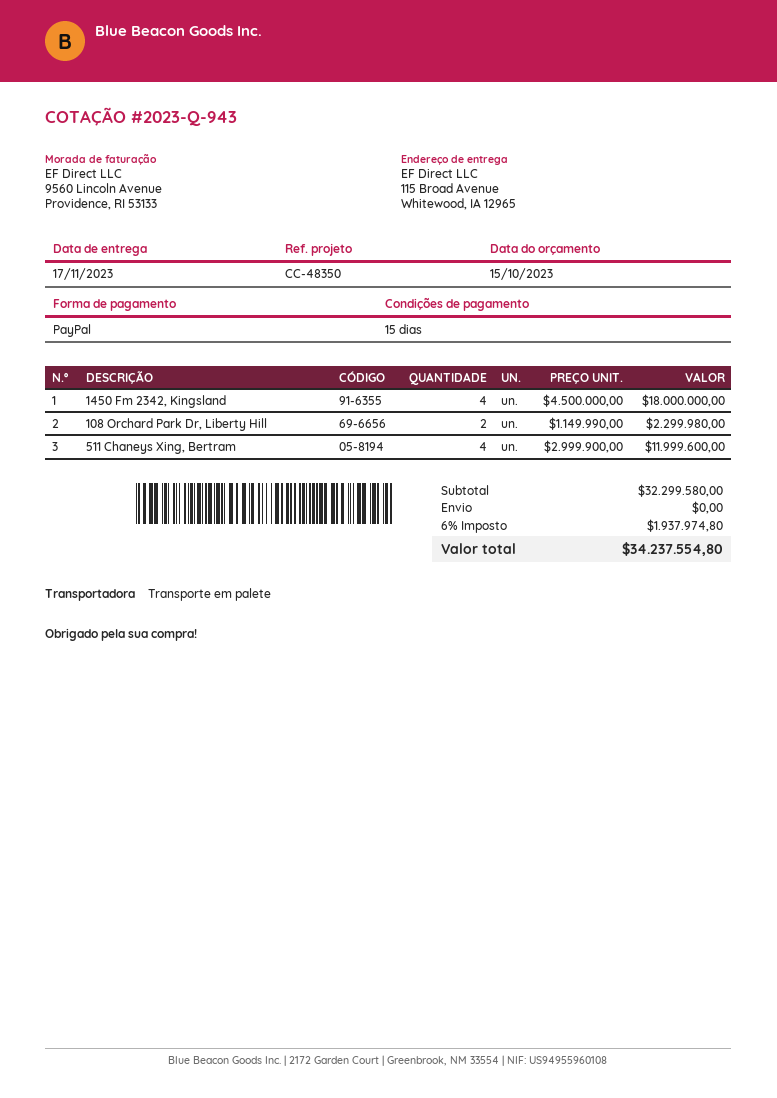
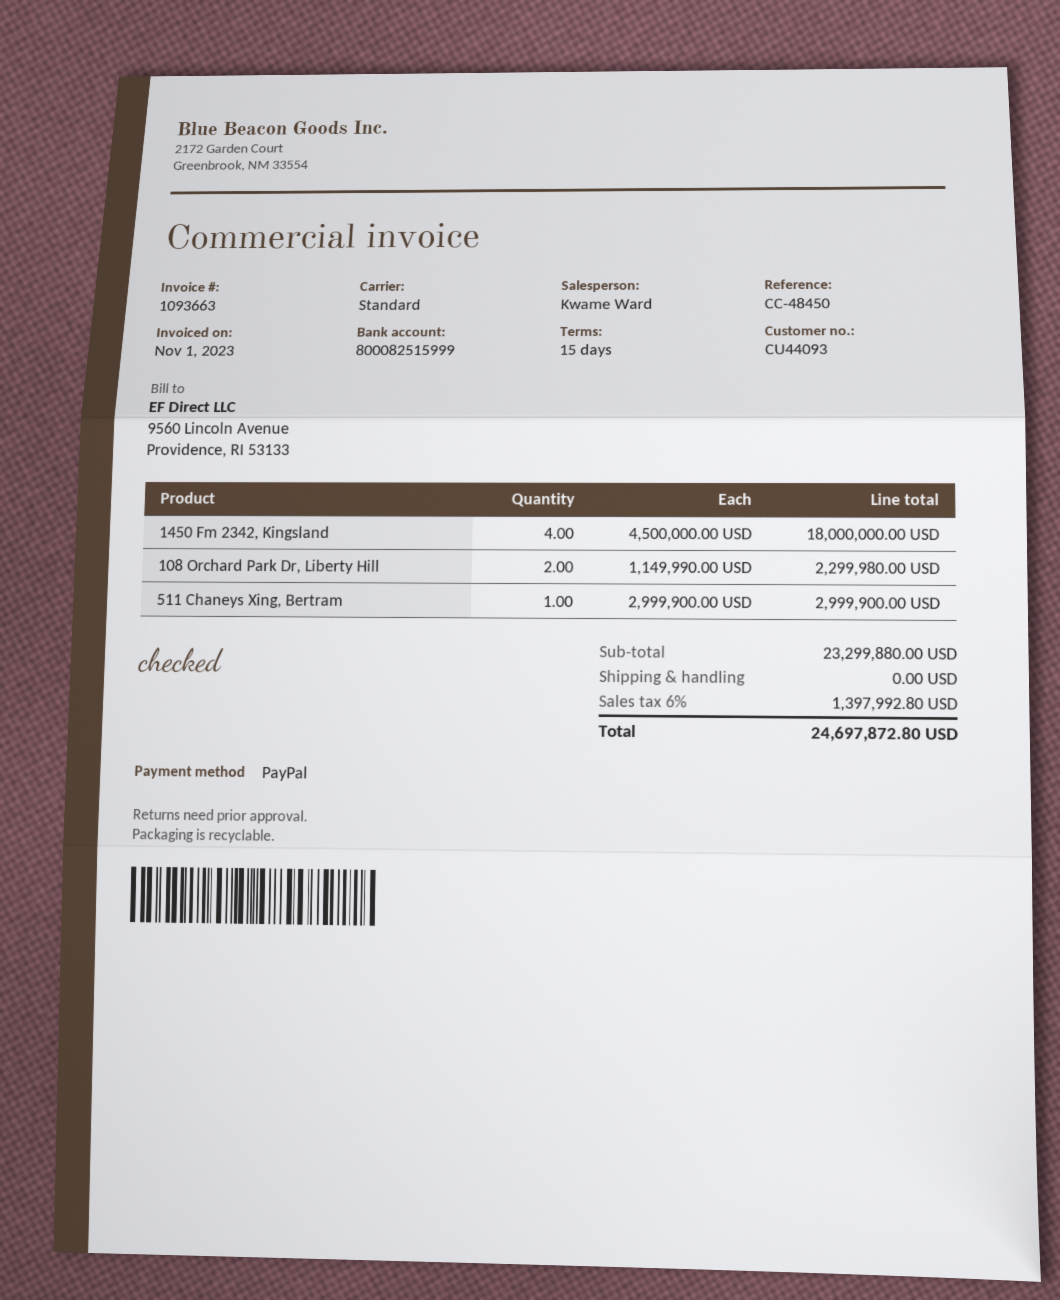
reference: CC-48350 -> CC-48450
shipping method: pallet freight -> standard
511 Chaneys Xing, Bertram: 4 x 2999900.00 = 11999600.00 -> 1 x 2999900.00 = 2999900.00
subtotal: 32299580.00 -> 23299880.00
tax: 6% = 1937974.80 -> 6% = 1397992.80
total: 34237554.80 -> 24697872.80

